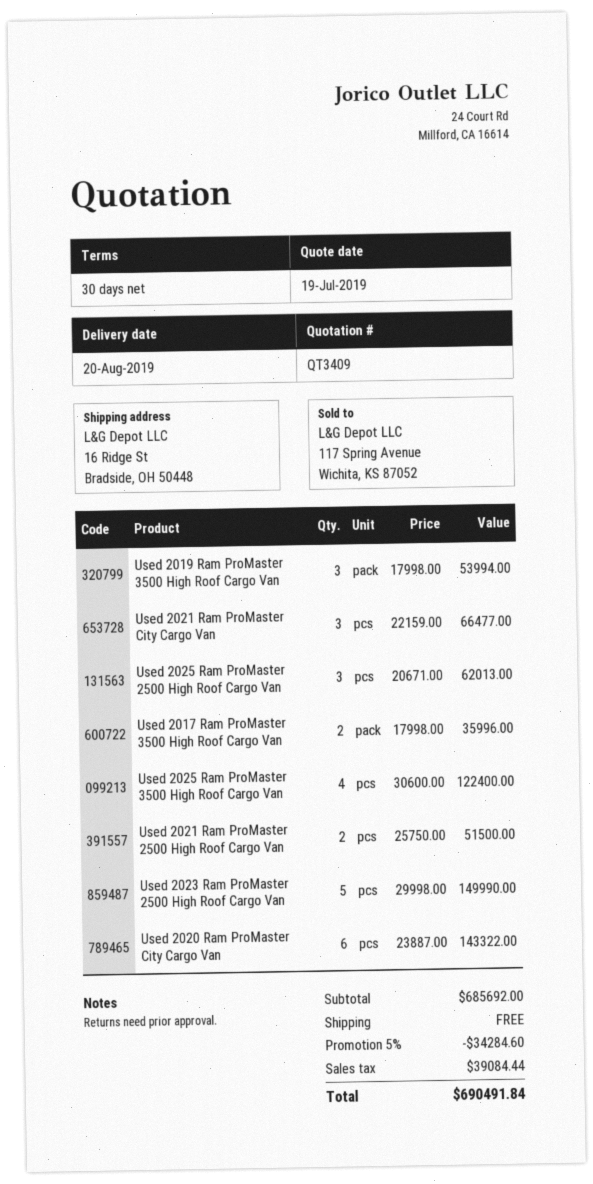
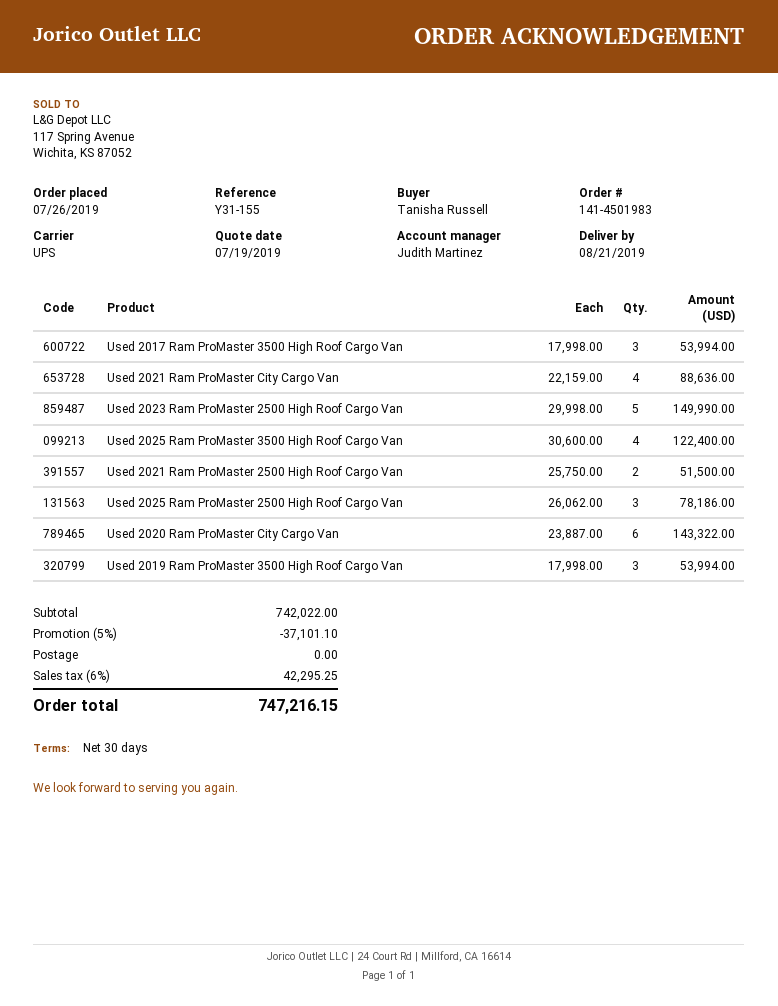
delivery date: 2019-08-20 -> 2019-08-21
Used 2021 Ram ProMaster City Cargo Van: 3 x 22159.00 = 66477.00 -> 4 x 22159.00 = 88636.00
Used 2025 Ram ProMaster 2500 High Roof Cargo Van: 3 x 20671.00 = 62013.00 -> 3 x 26062.00 = 78186.00
Used 2017 Ram ProMaster 3500 High Roof Cargo Van: 2 x 17998.00 = 35996.00 -> 3 x 17998.00 = 53994.00
subtotal: 685692.00 -> 742022.00
discount: 5% = 34284.60 -> 5% = 37101.10
tax: 39084.44 -> 42295.25
total: 690491.84 -> 747216.15

